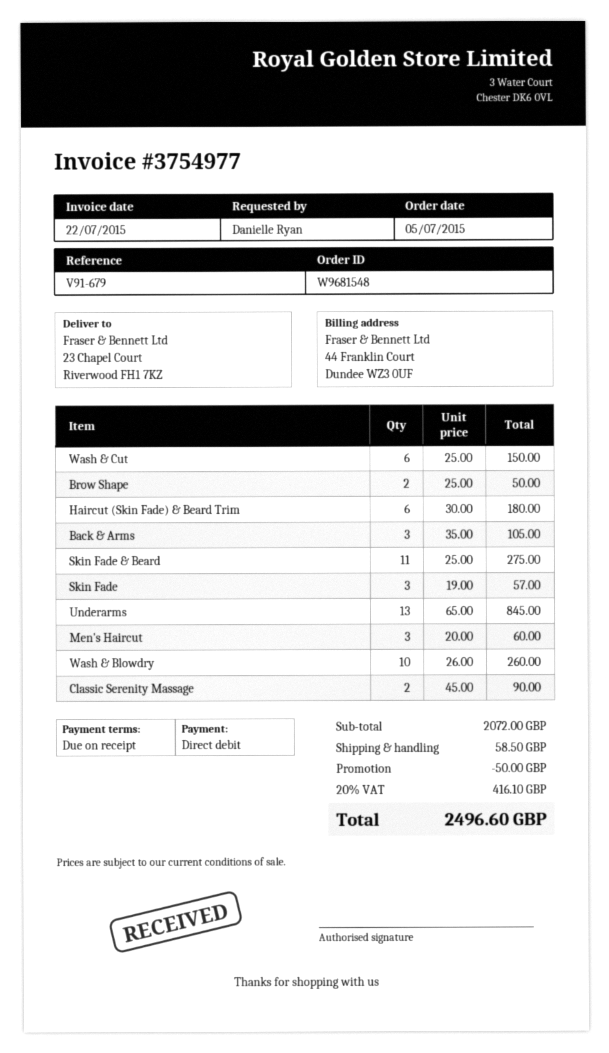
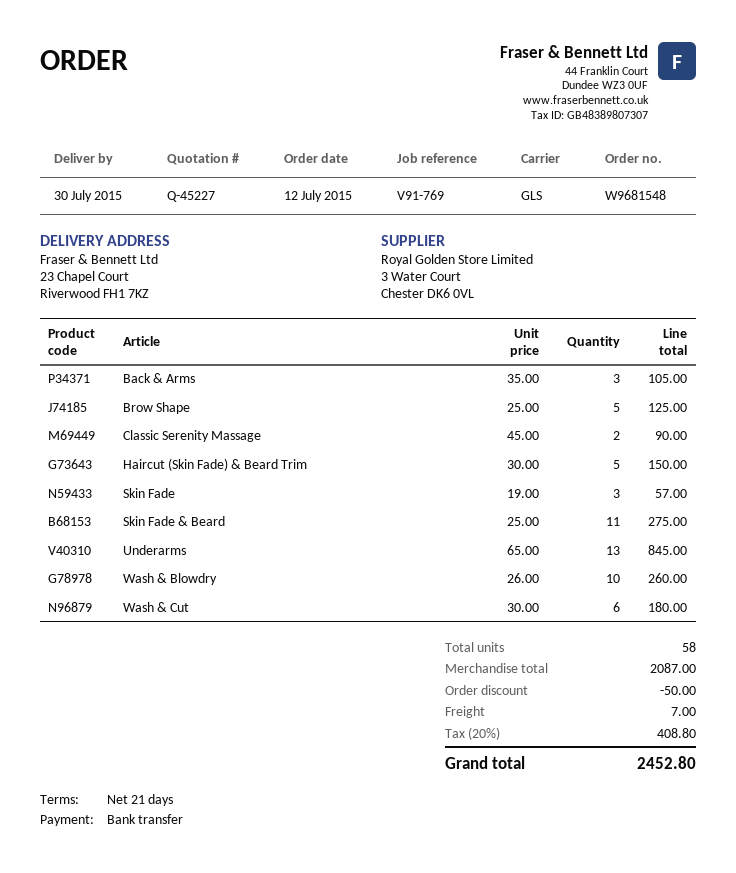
order date: 2015-07-05 -> 2015-07-12
payment terms: on receipt -> 21 days
reference: V91-679 -> V91-769
payment method: direct debit -> bank transfer
Wash & Cut: 6 x 25.00 = 150.00 -> 6 x 30.00 = 180.00
Brow Shape: 2 x 25.00 = 50.00 -> 5 x 25.00 = 125.00
Haircut (Skin Fade) & Beard Trim: 6 x 30.00 = 180.00 -> 5 x 30.00 = 150.00
Men's Haircut: 3 x 20.00 = 60.00 -> none
subtotal: 2072.00 -> 2087.00
shipping: 58.50 -> 7.00
tax: 20% = 416.10 -> 20% = 408.80
total: 2496.60 -> 2452.80

